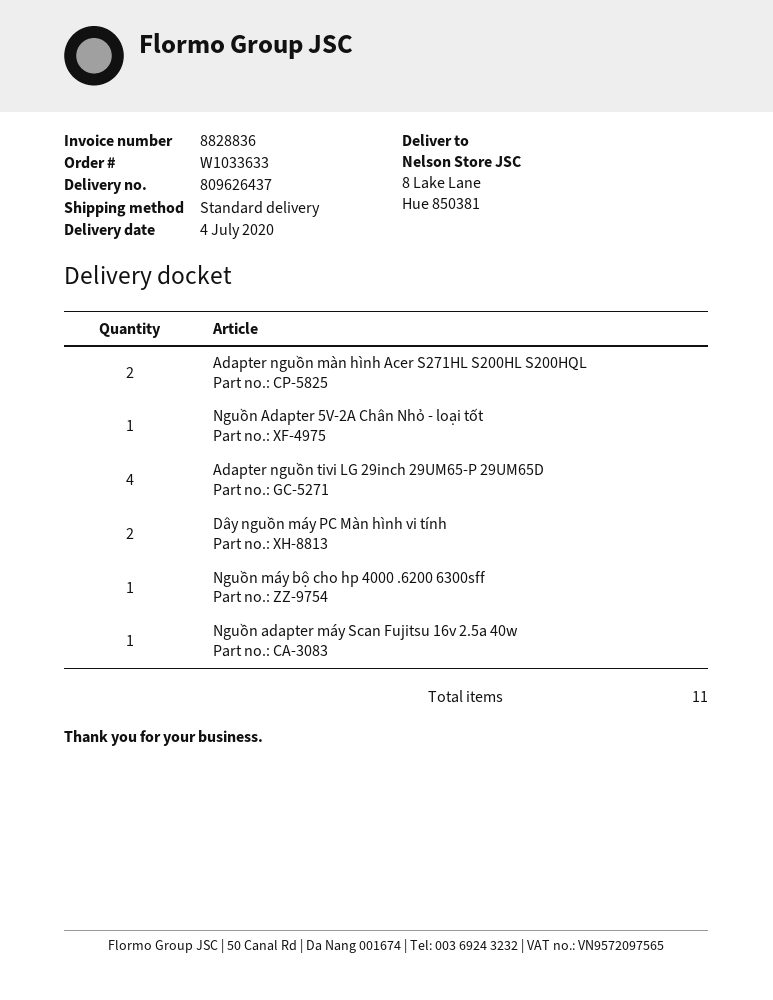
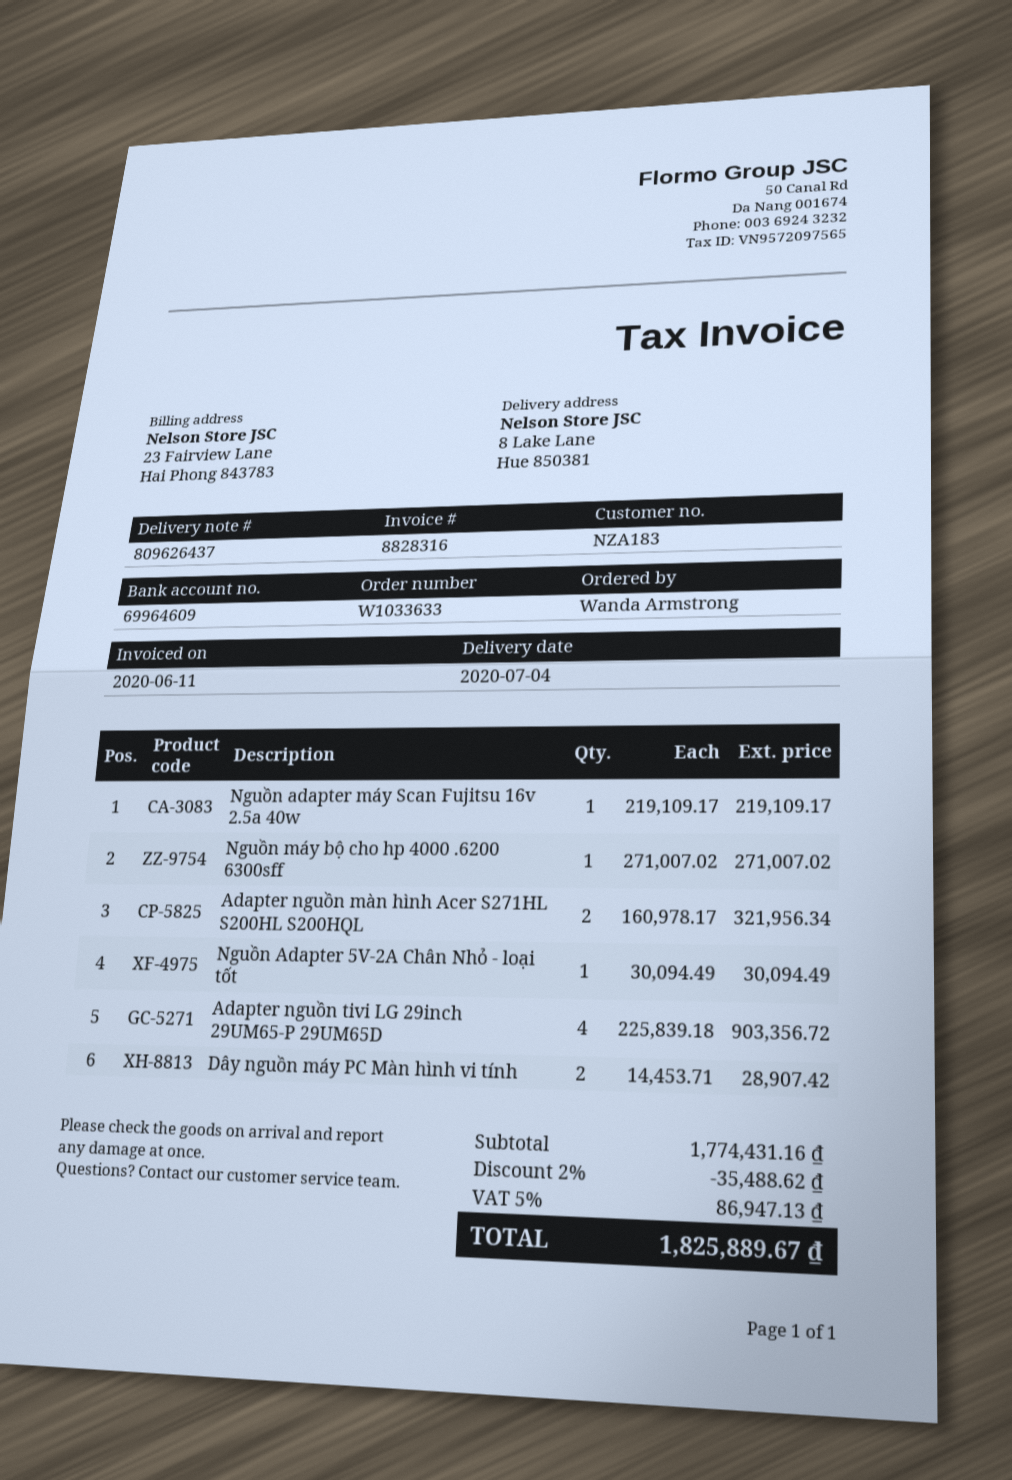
invoice number: 8828836 -> 8828316

